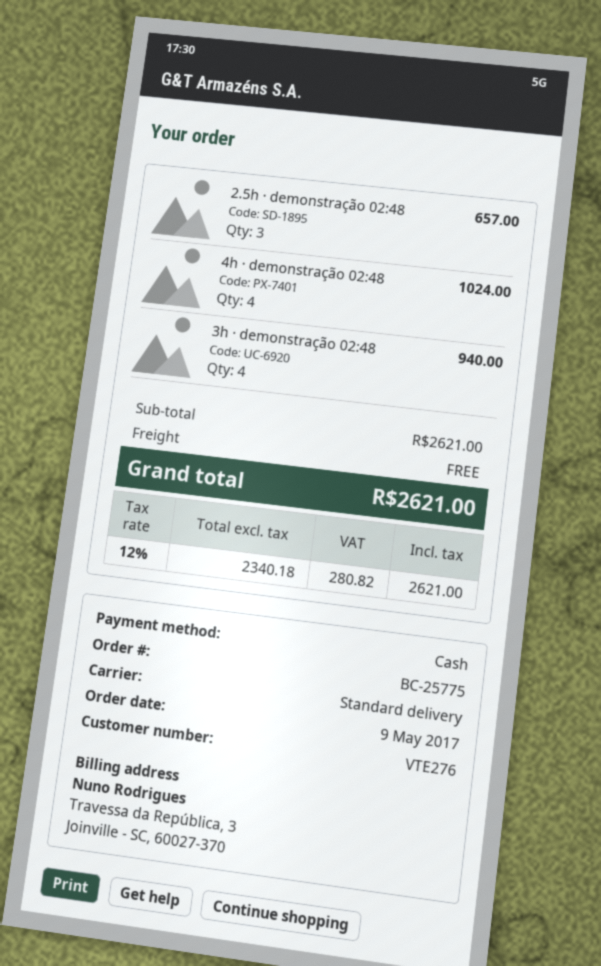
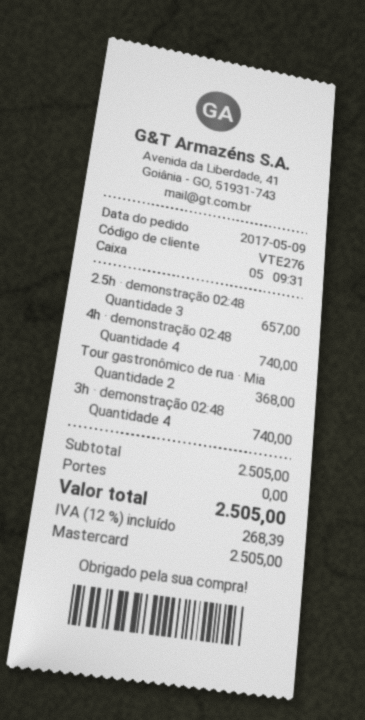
payment method: cash -> Mastercard
4h · demonstração 02:48: 4 for 1024.00 -> 4 for 740.00
3h · demonstração 02:48: 4 for 940.00 -> 4 for 740.00
Tour gastronômico de rua · Mia: none -> 2 for 368.00
subtotal: 2621.00 -> 2505.00
tax: 12% = 280.82 -> 12% = 268.39
total: 2621.00 -> 2505.00

